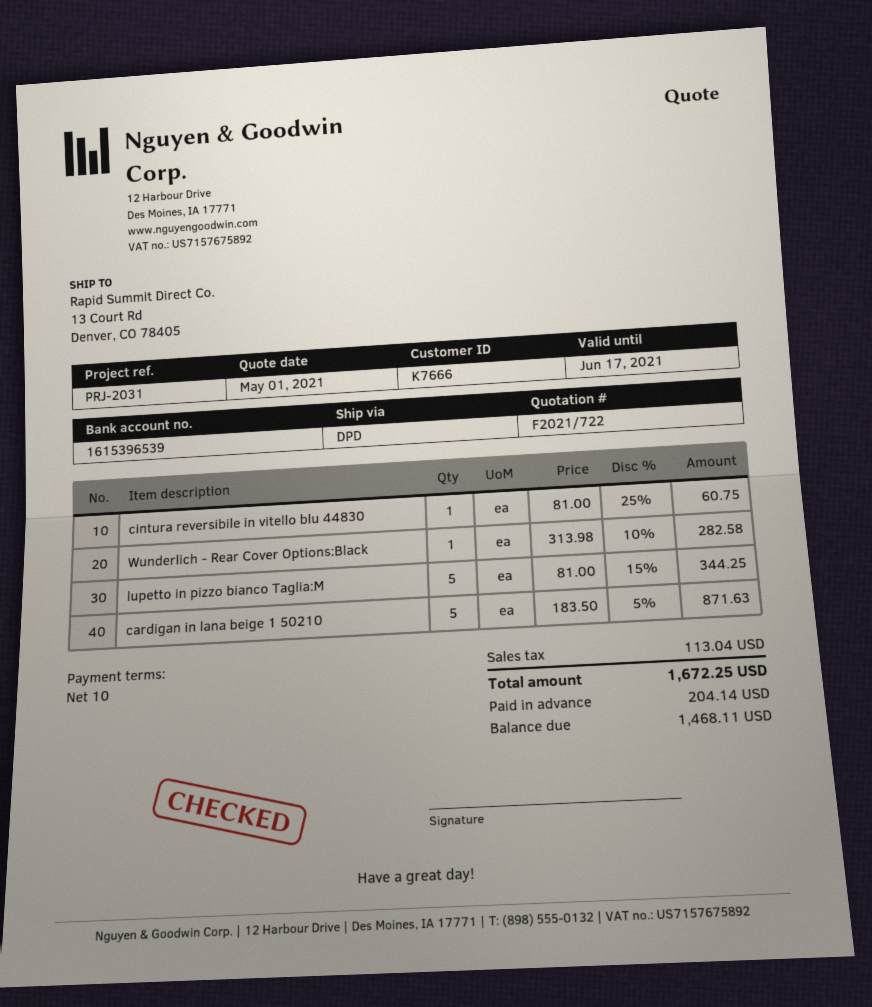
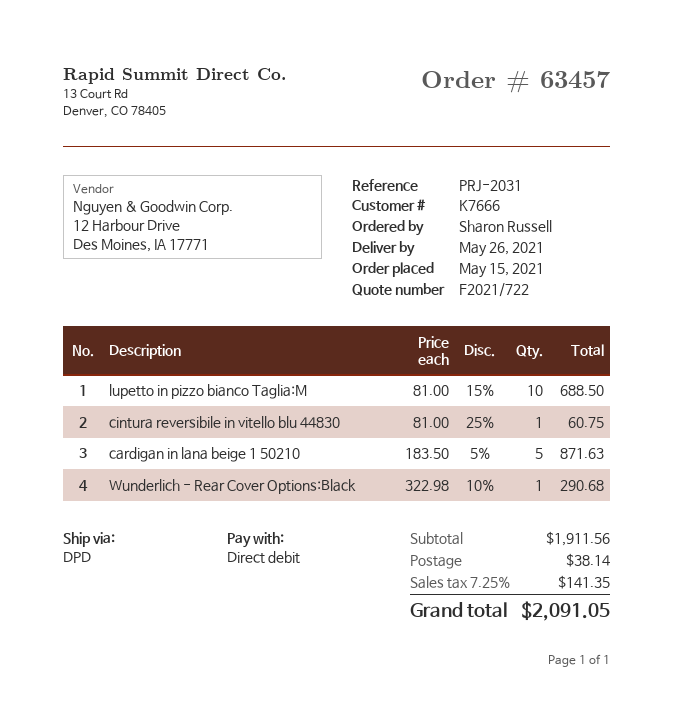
Wunderlich - Rear Cover Options:Black: 1 x 313.98 - 10% = 282.58 -> 1 x 322.98 - 10% = 290.68
lupetto in pizzo bianco Taglia:M: 5 x 81.00 - 15% = 344.25 -> 10 x 81.00 - 15% = 688.50
shipping: none -> 38.14
tax: 113.04 -> 141.35
total: 1672.25 -> 2091.05

